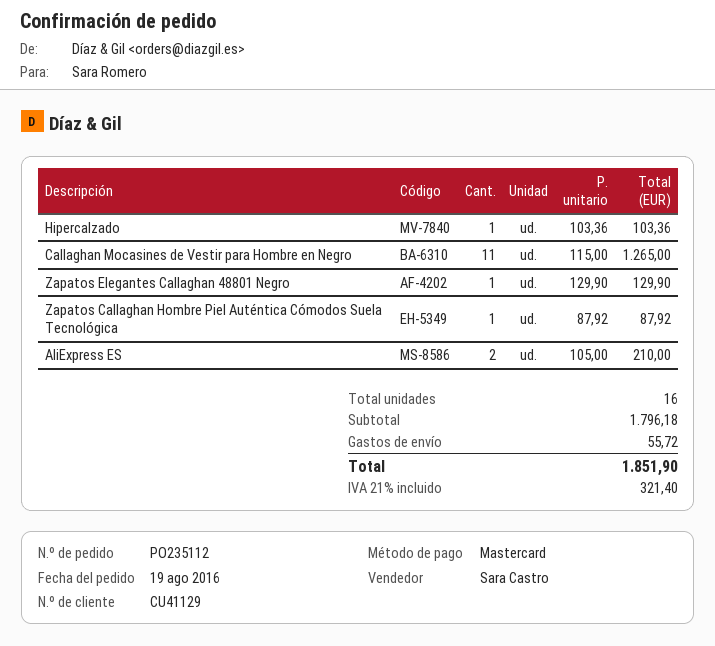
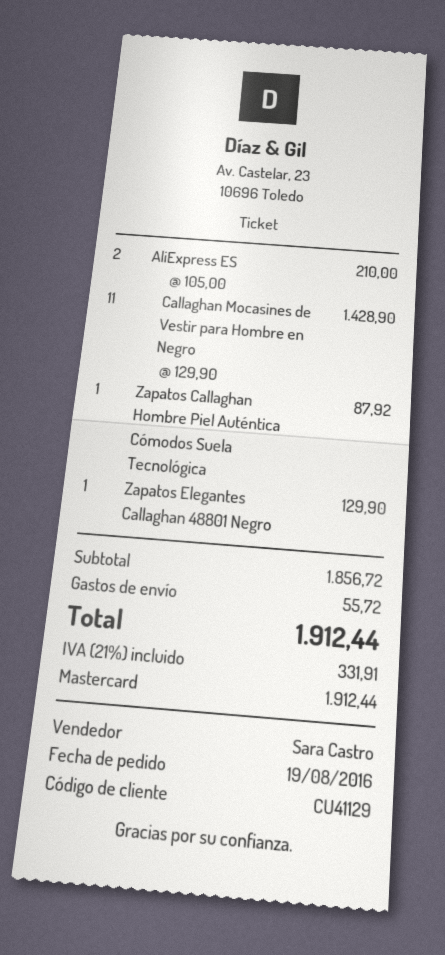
Hipercalzado: 1 x 103.36 = 103.36 -> none
Callaghan Mocasines de Vestir para Hombre en Negro: 11 x 115.00 = 1265.00 -> 11 x 129.90 = 1428.90
subtotal: 1796.18 -> 1856.72
tax: 21% = 321.40 -> 21% = 331.91
total: 1851.90 -> 1912.44

